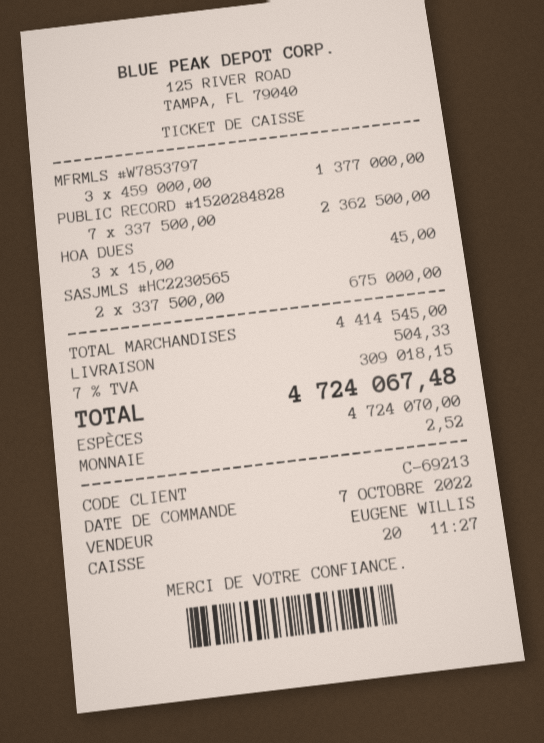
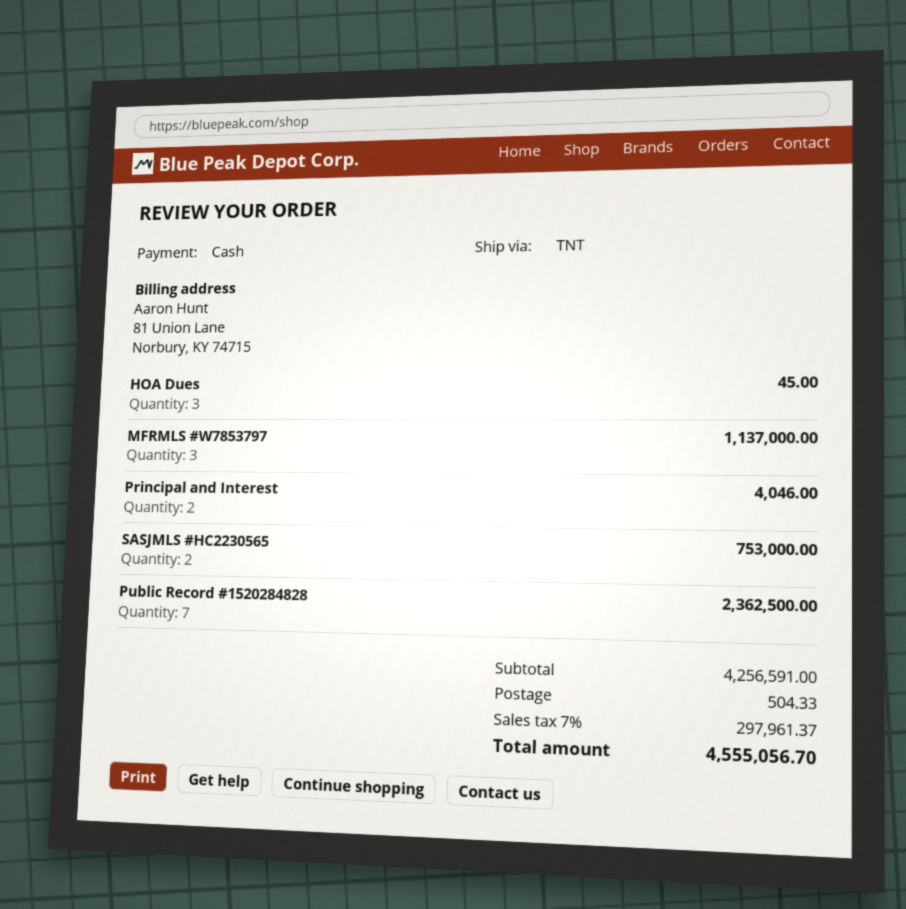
MFRMLS #W7853797: 3 for 1377000.00 -> 3 for 1137000.00
SASJMLS #HC2230565: 2 for 675000.00 -> 2 for 753000.00
Principal and Interest: none -> 2 for 4046.00
subtotal: 4414545.00 -> 4256591.00
tax: 7% = 309018.15 -> 7% = 297961.37
total: 4724067.48 -> 4555056.70

